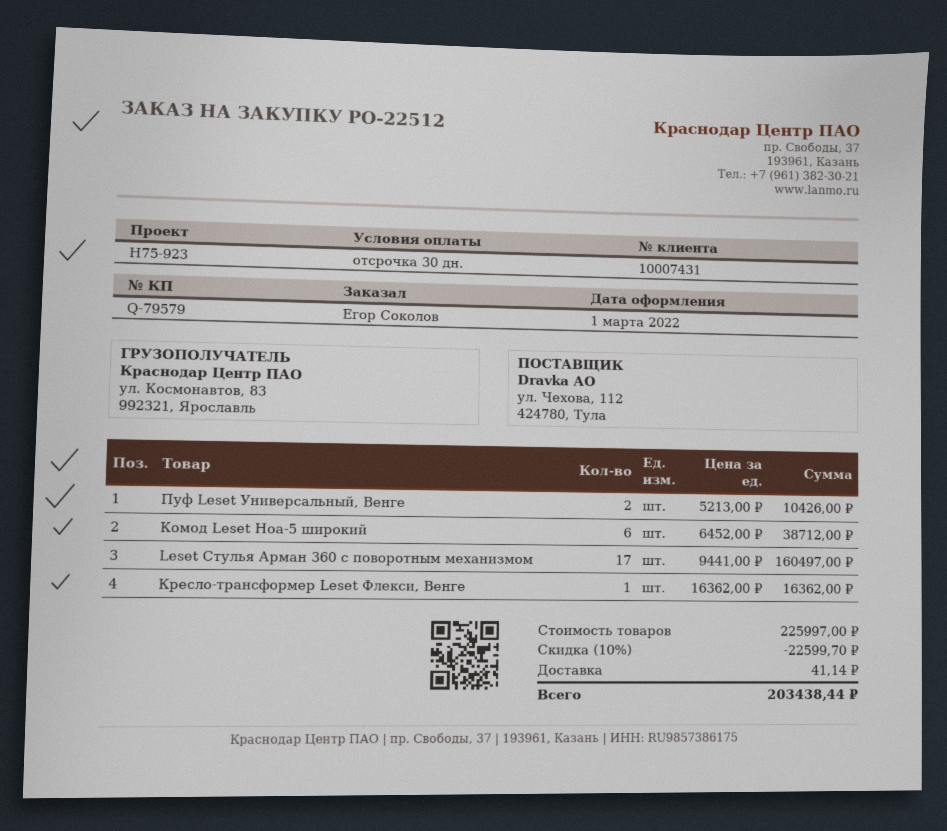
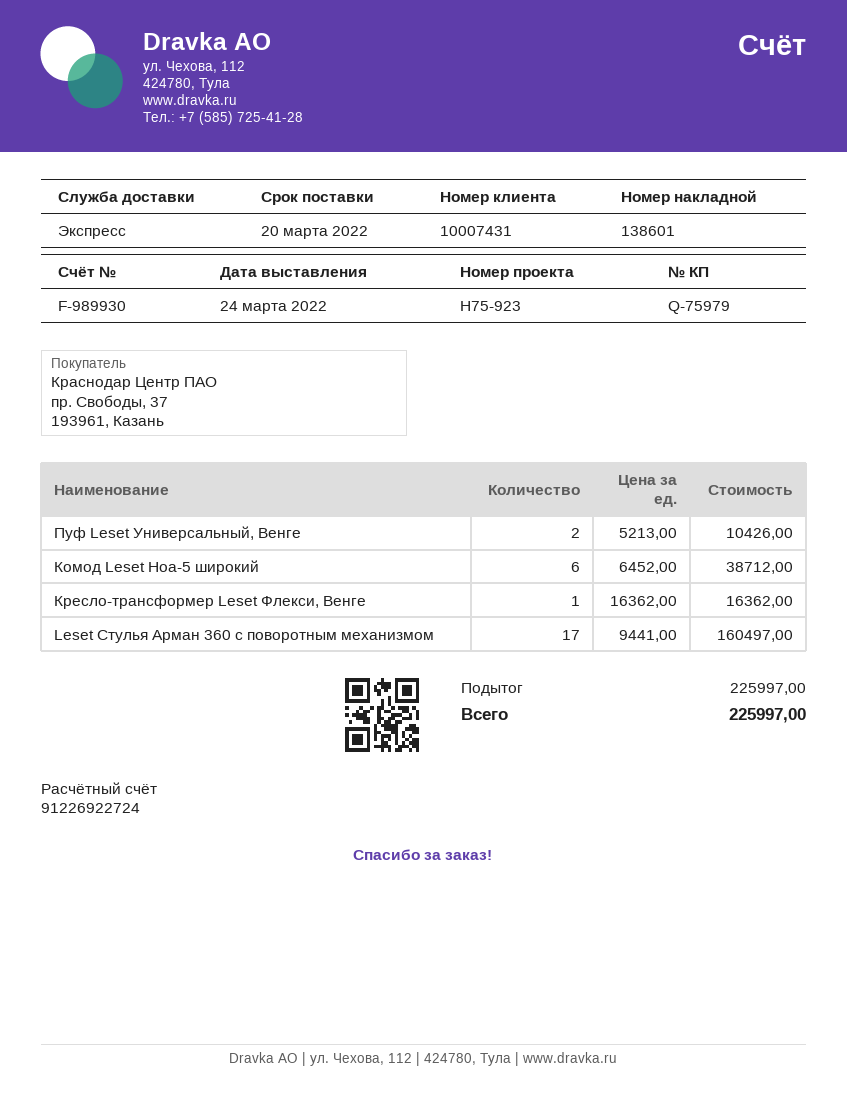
quote number: Q-79579 -> Q-75979
discount: 10% = 22599.70 -> none
shipping: 41.14 -> none
total: 203438.44 -> 225997.00

